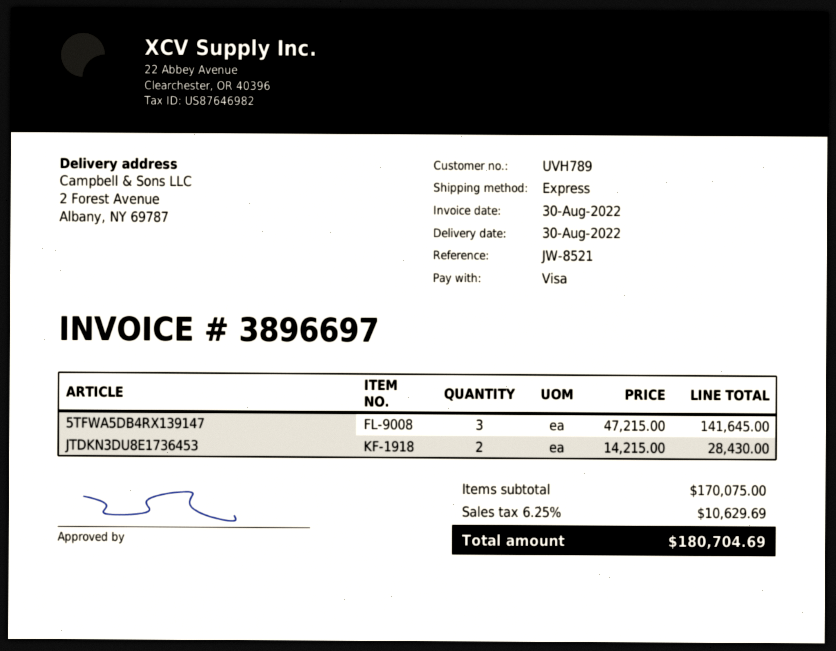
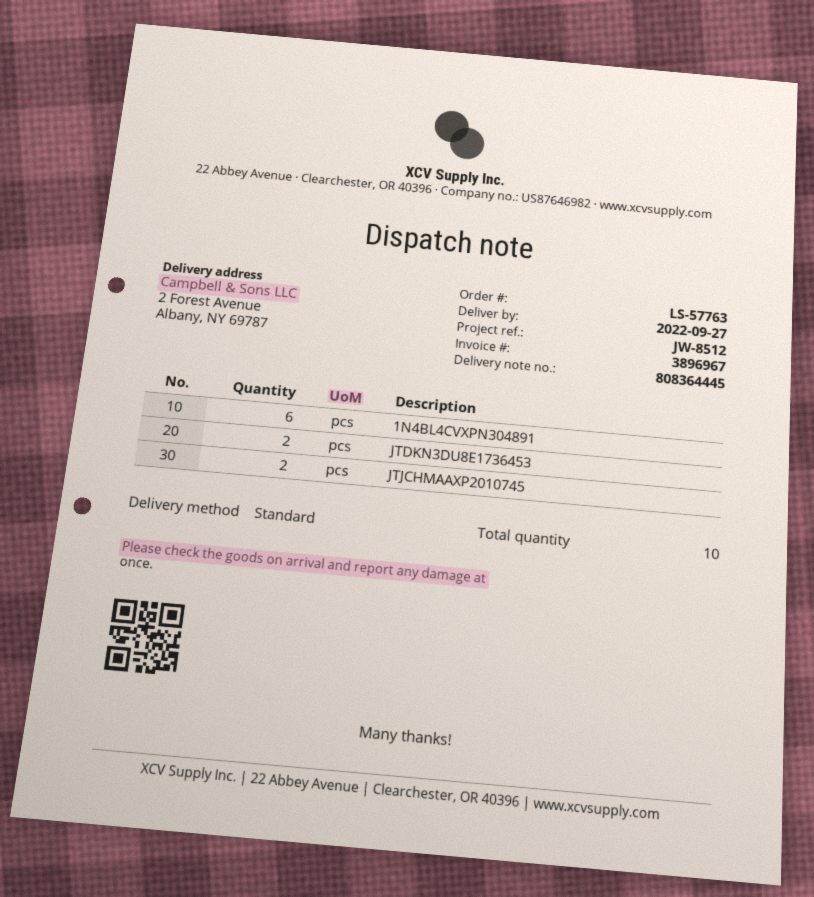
delivery date: 2022-08-30 -> 2022-09-27
invoice number: 3896697 -> 3896967
reference: JW-8521 -> JW-8512
shipping method: express -> standard
5TFWA5DB4RX139147: 3 -> none
1N4BL4CVXPN304891: none -> 6
JTJCHMAAXP2010745: none -> 2

